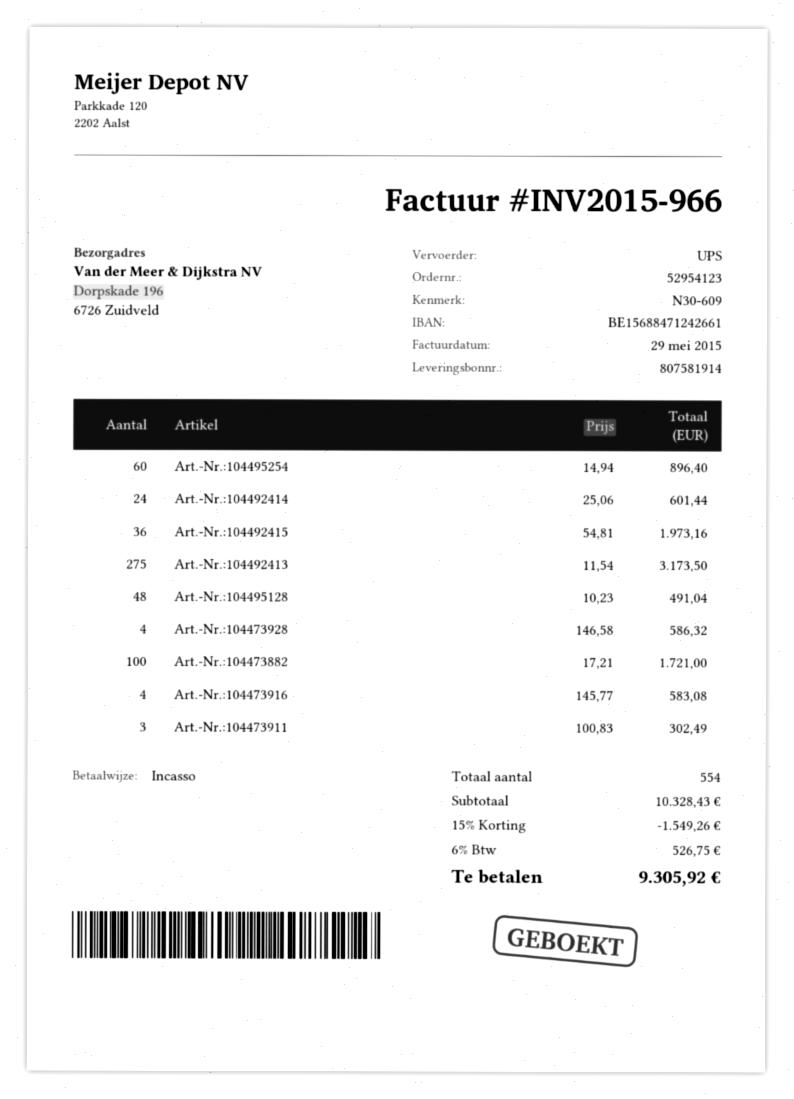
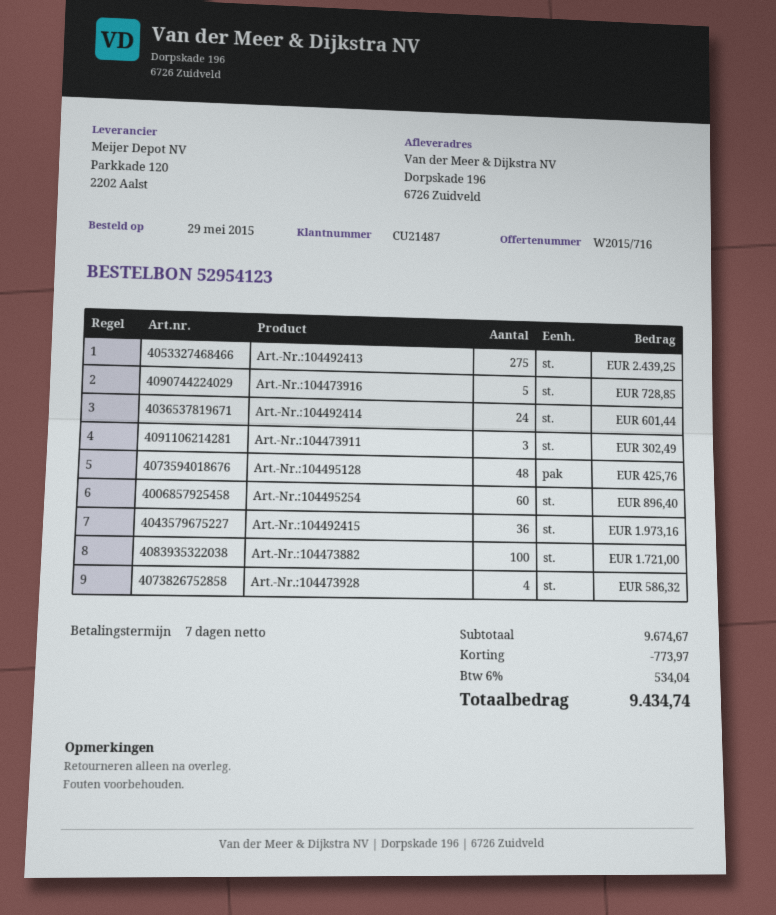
Art.-Nr.:104492413: 275 for 3173.50 -> 275 for 2439.25
Art.-Nr.:104495128: 48 for 491.04 -> 48 for 425.76
Art.-Nr.:104473916: 4 for 583.08 -> 5 for 728.85
subtotal: 10328.43 -> 9674.67
discount: 1549.26 -> 773.97
tax: 6% = 526.75 -> 6% = 534.04
total: 9305.92 -> 9434.74

